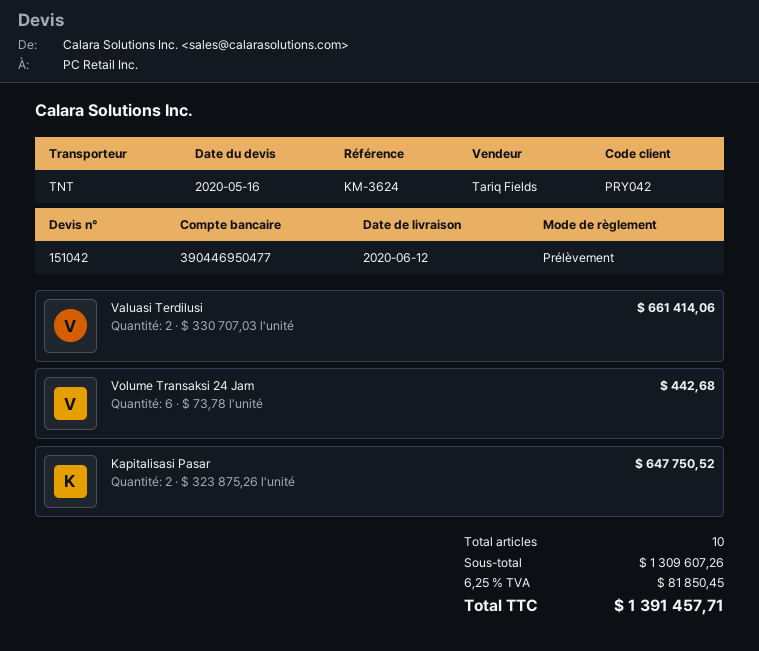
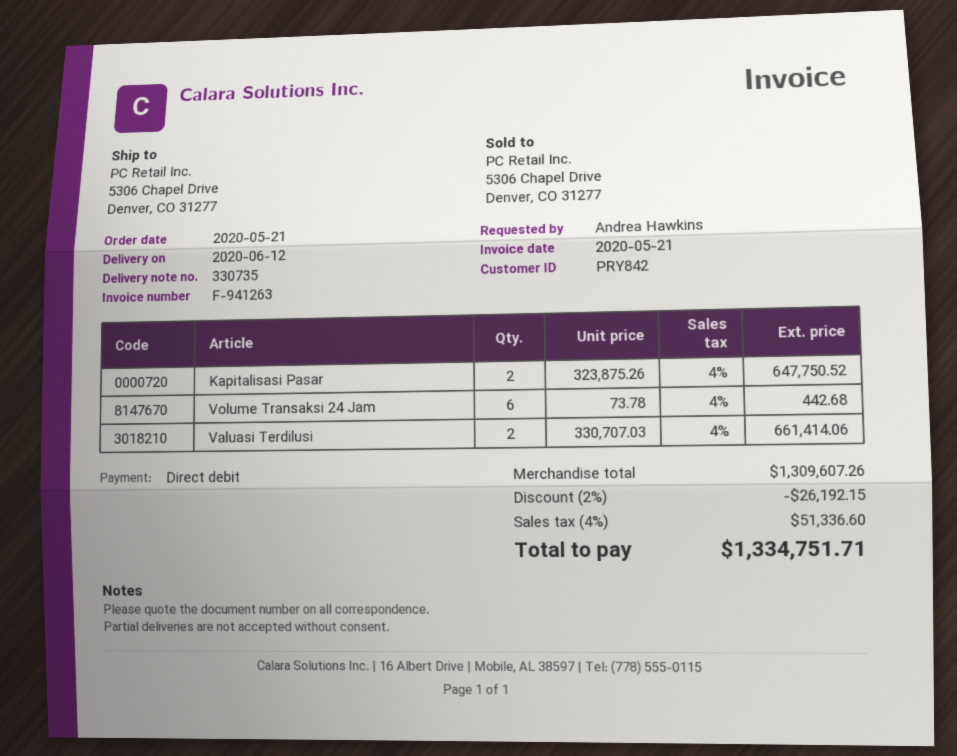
customer number: PRY042 -> PRY842
discount: none -> 2% = 26192.15
tax: 6.25% = 81850.45 -> 4% = 51336.60
total: 1391457.71 -> 1334751.71

